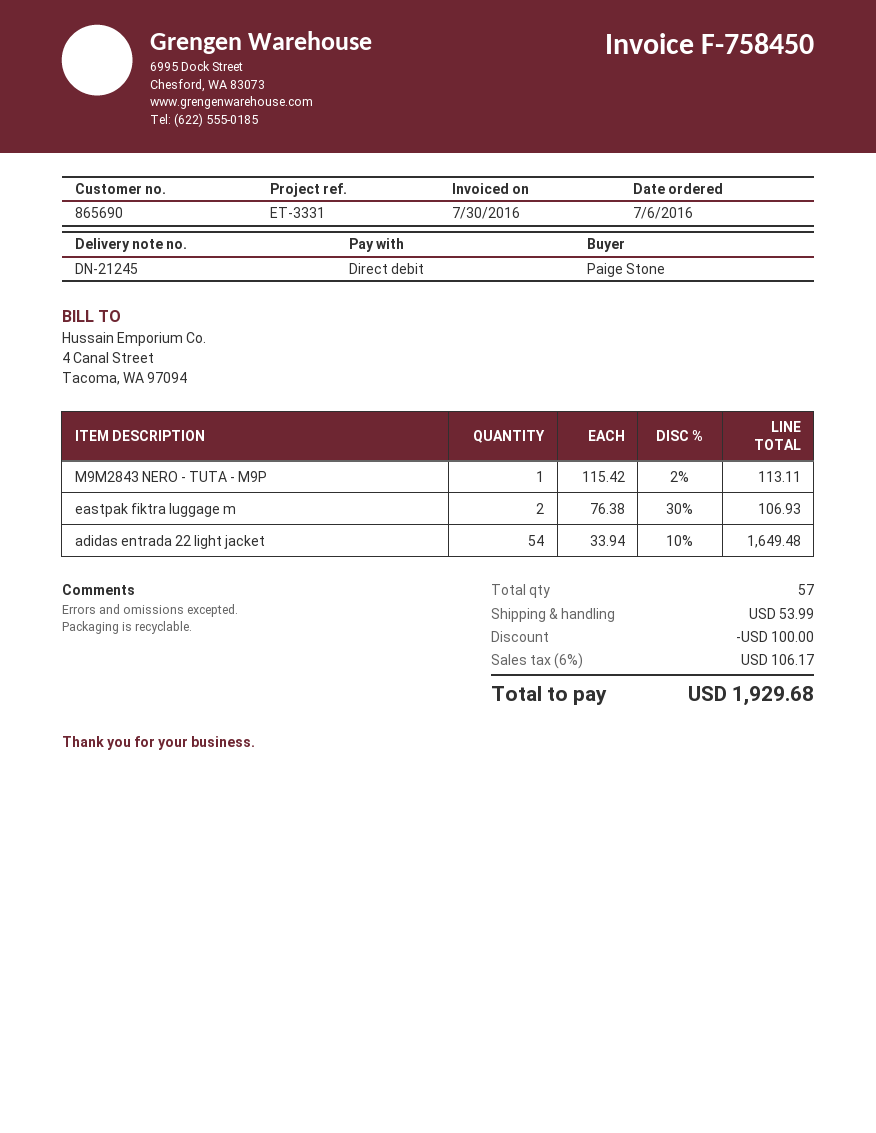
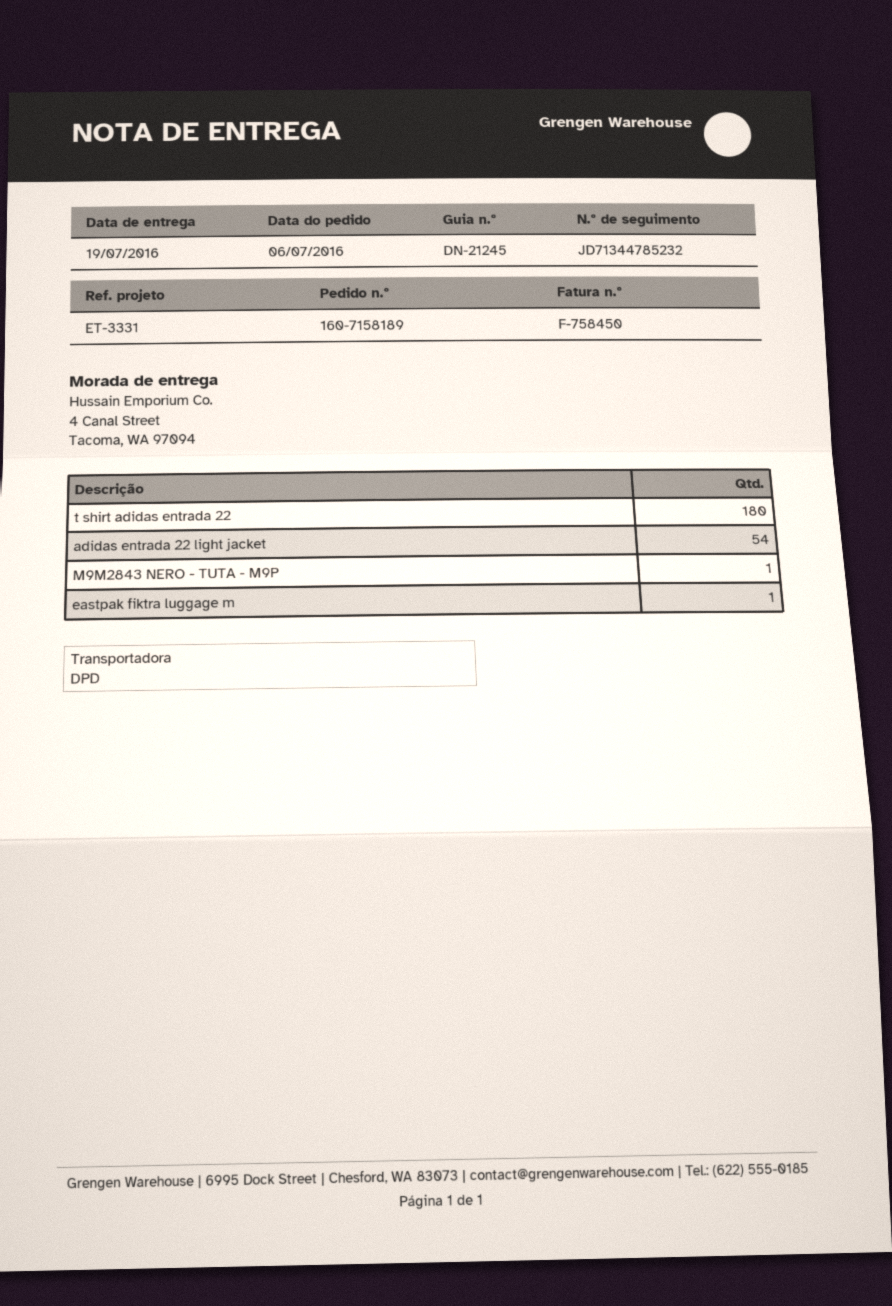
eastpak fiktra luggage m: 2 -> 1
t shirt adidas entrada 22: none -> 180

